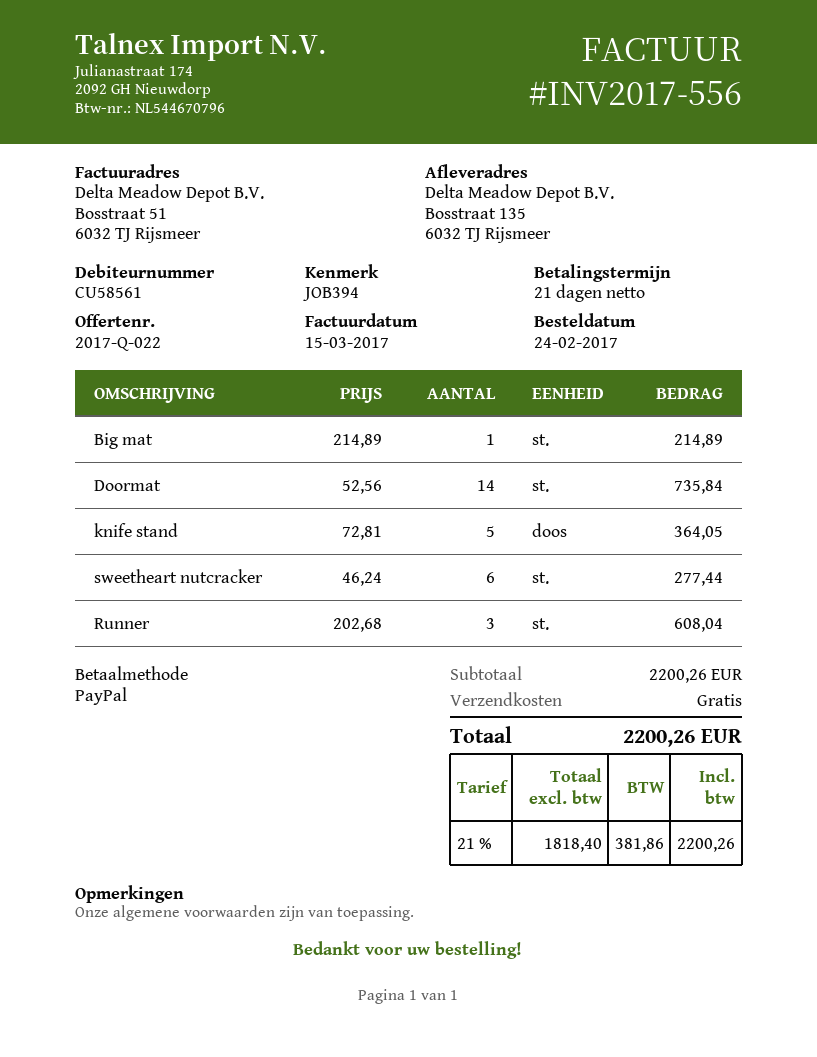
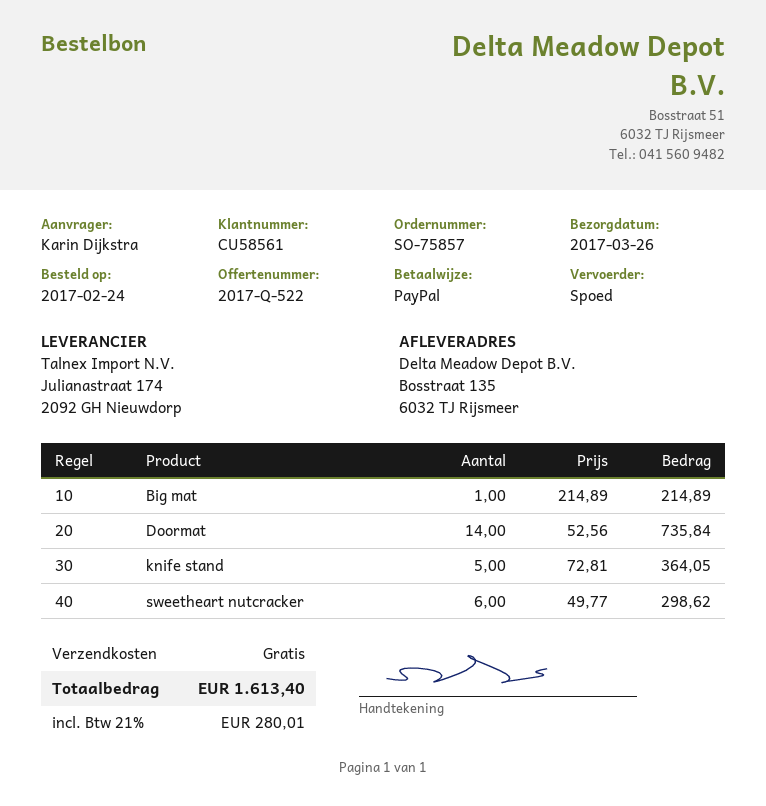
quote number: 2017-Q-022 -> 2017-Q-522
sweetheart nutcracker: 6 x 46.24 = 277.44 -> 6 x 49.77 = 298.62
Runner: 3 x 202.68 = 608.04 -> none
tax: 21% = 381.86 -> 21% = 280.01
total: 2200.26 -> 1613.40

